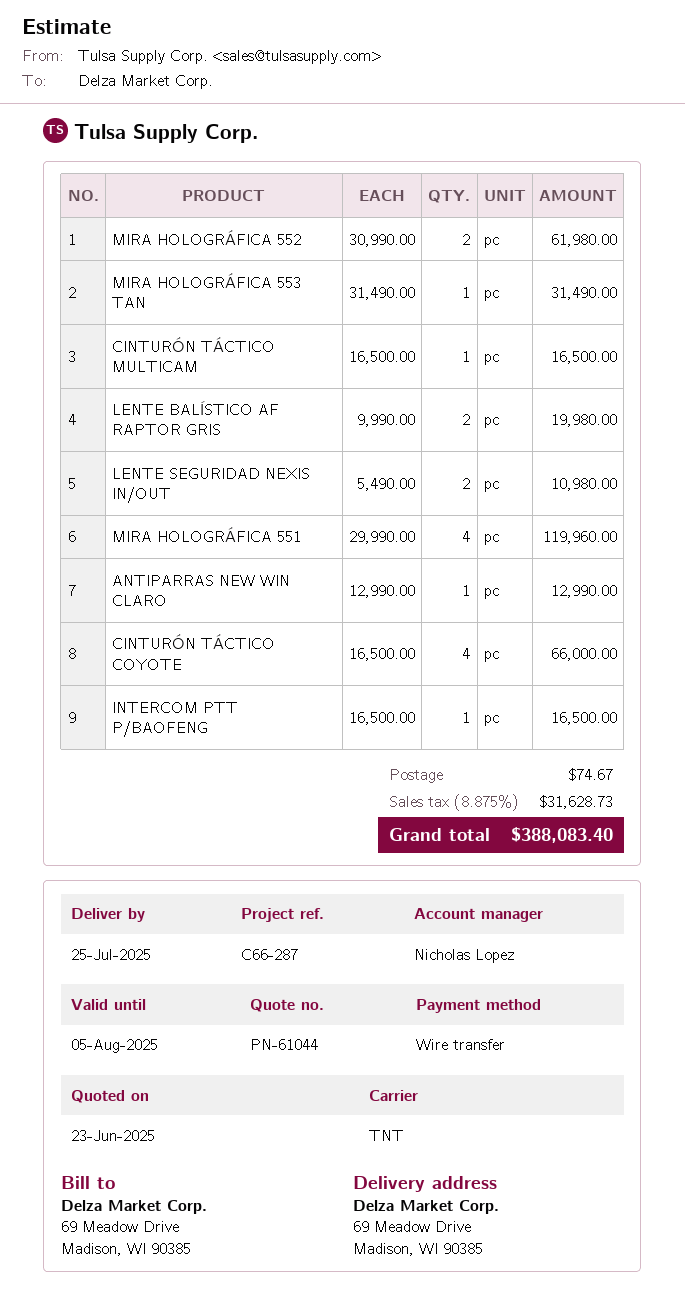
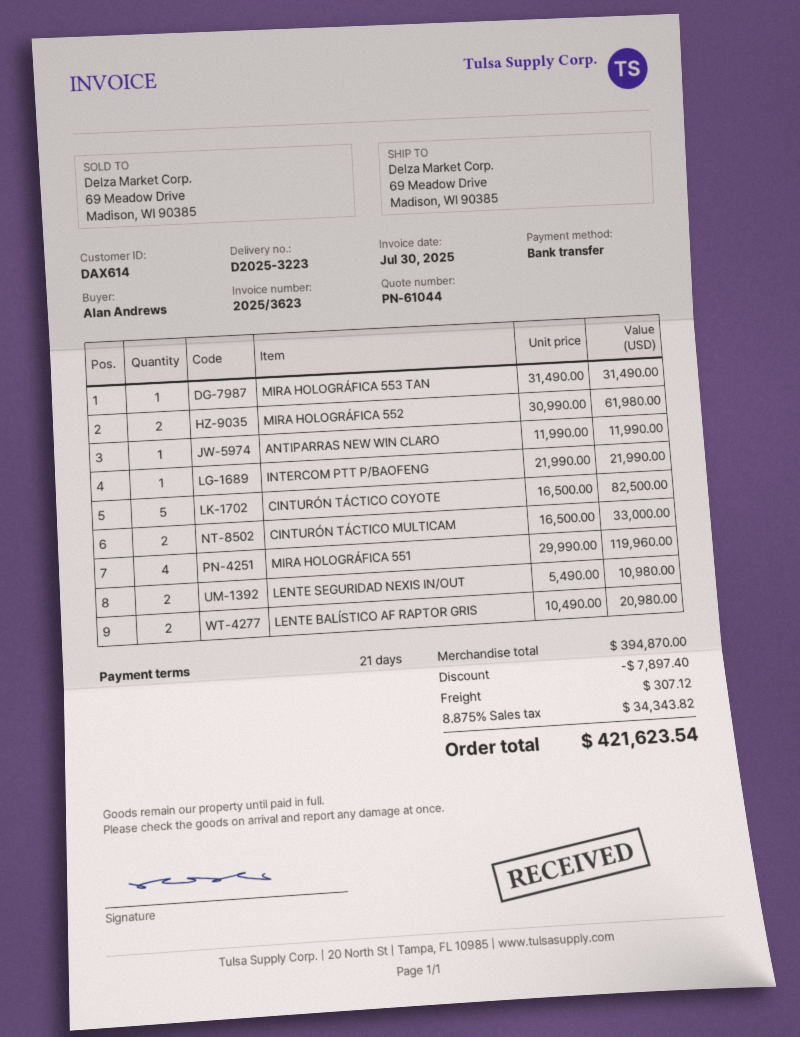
CINTURÓN TÁCTICO MULTICAM: 1 x 16500.00 = 16500.00 -> 2 x 16500.00 = 33000.00
LENTE BALÍSTICO AF RAPTOR GRIS: 2 x 9990.00 = 19980.00 -> 2 x 10490.00 = 20980.00
ANTIPARRAS NEW WIN CLARO: 1 x 12990.00 = 12990.00 -> 1 x 11990.00 = 11990.00
CINTURÓN TÁCTICO COYOTE: 4 x 16500.00 = 66000.00 -> 5 x 16500.00 = 82500.00
INTERCOM PTT P/BAOFENG: 1 x 16500.00 = 16500.00 -> 1 x 21990.00 = 21990.00
discount: none -> 7897.40
shipping: 74.67 -> 307.12
tax: 8.875% = 31628.73 -> 8.875% = 34343.82
total: 388083.40 -> 421623.54

